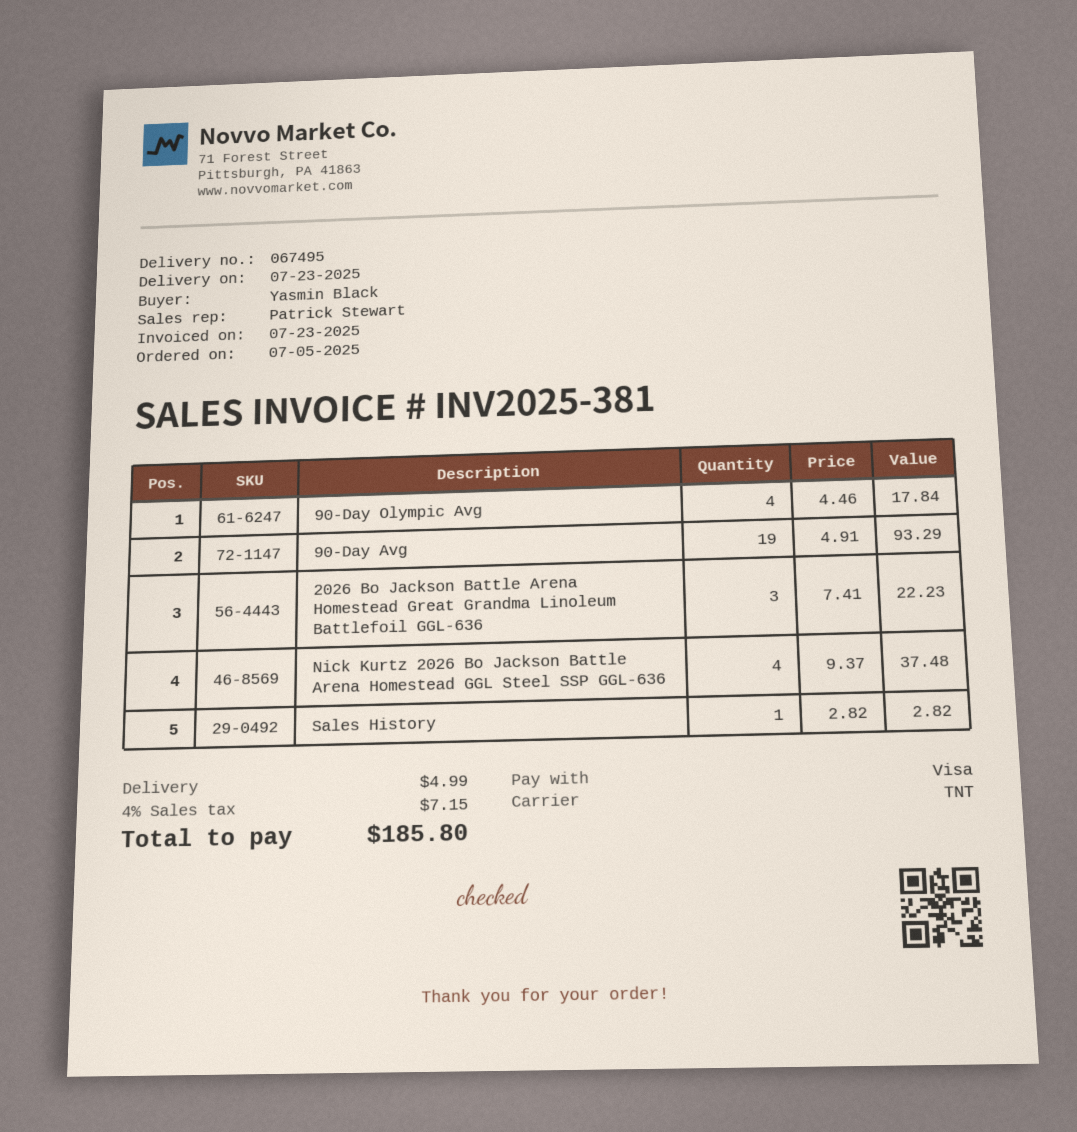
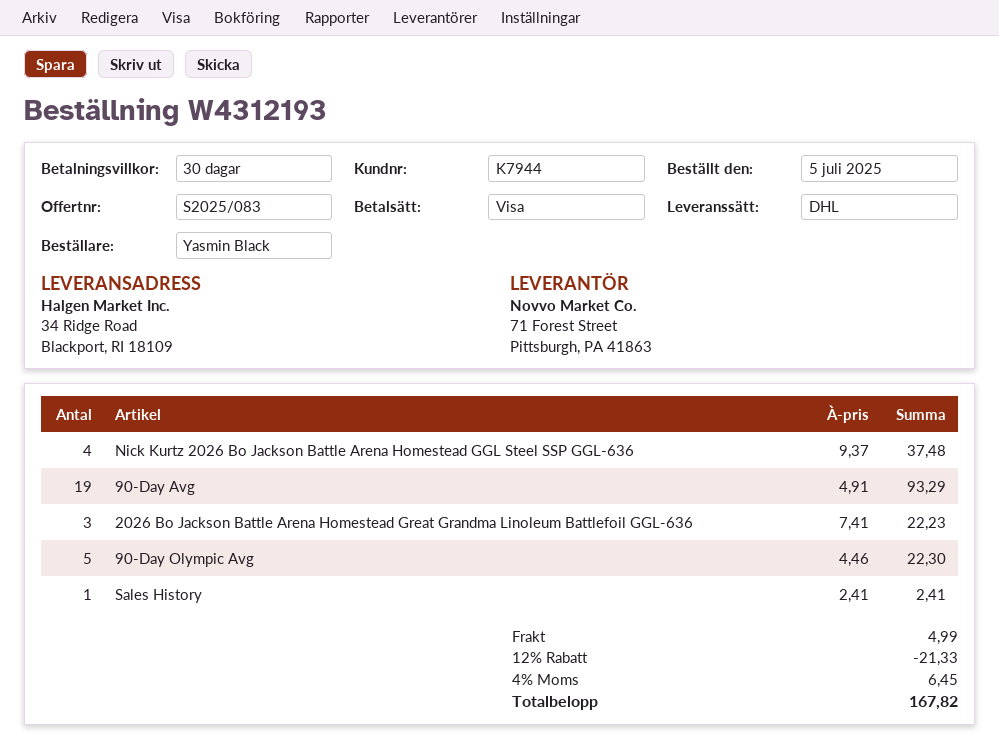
shipping method: TNT -> DHL
90-Day Olympic Avg: 4 x 4.46 = 17.84 -> 5 x 4.46 = 22.30
Sales History: 1 x 2.82 = 2.82 -> 1 x 2.41 = 2.41
discount: none -> 12% = 21.33
tax: 4% = 7.15 -> 4% = 6.45
total: 185.80 -> 167.82

